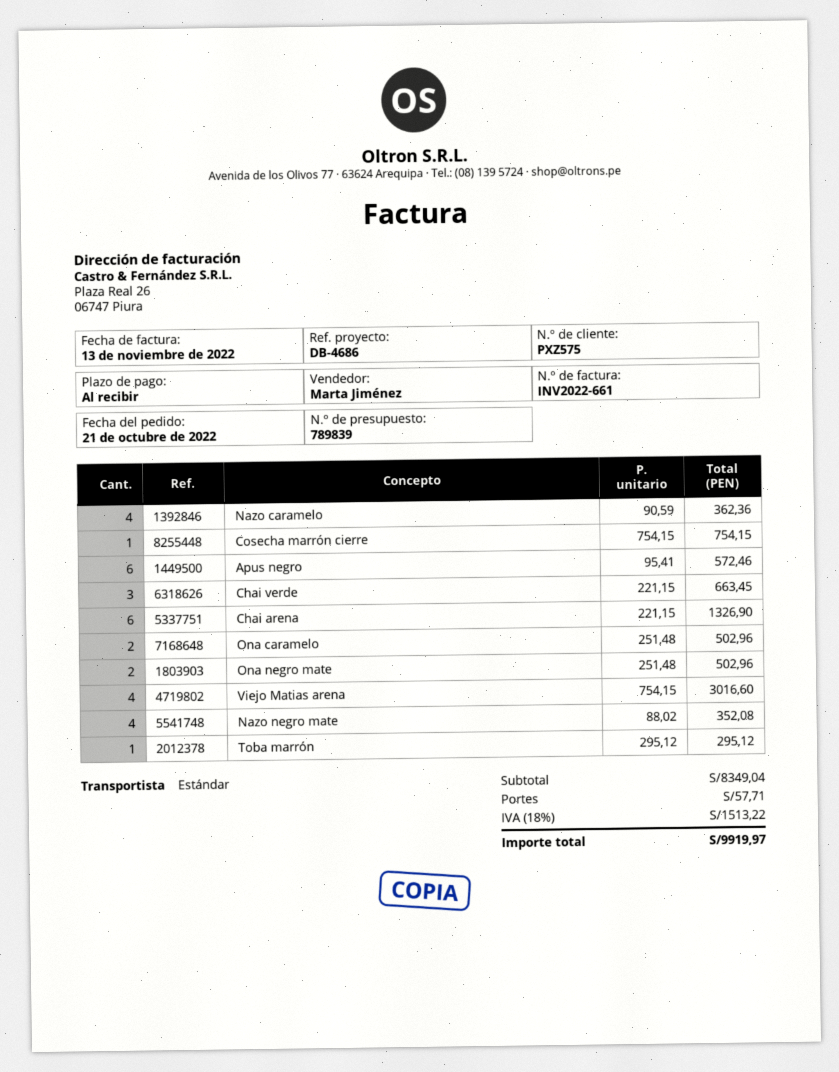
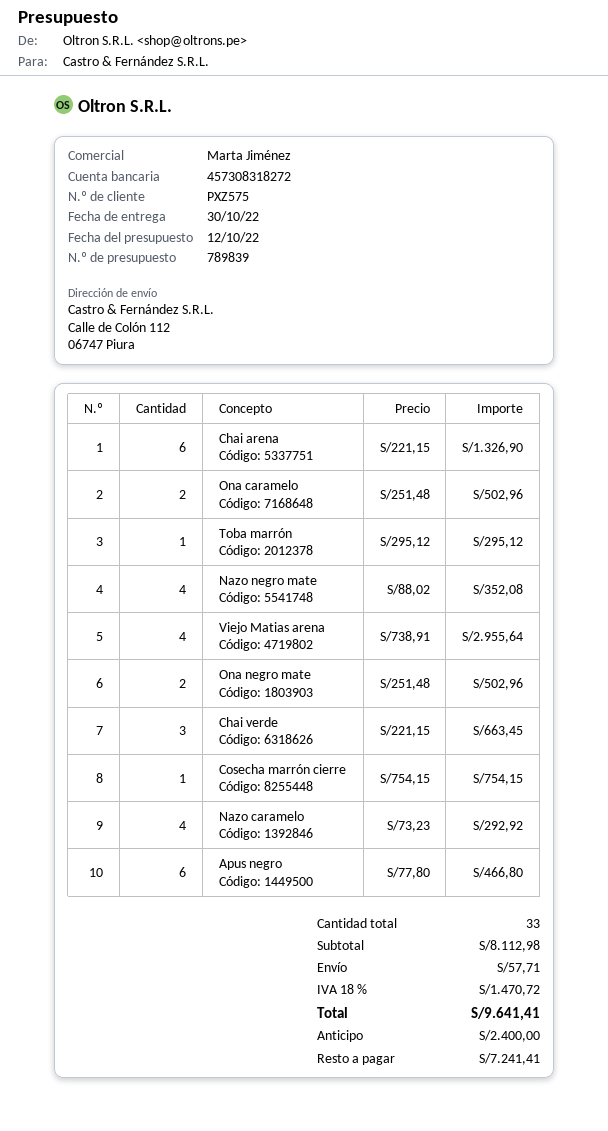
Nazo caramelo: 4 x 90.59 = 362.36 -> 4 x 73.23 = 292.92
Apus negro: 6 x 95.41 = 572.46 -> 6 x 77.80 = 466.80
Viejo Matias arena: 4 x 754.15 = 3016.60 -> 4 x 738.91 = 2955.64
subtotal: 8349.04 -> 8112.98
tax: 18% = 1513.22 -> 18% = 1470.72
total: 9919.97 -> 9641.41

